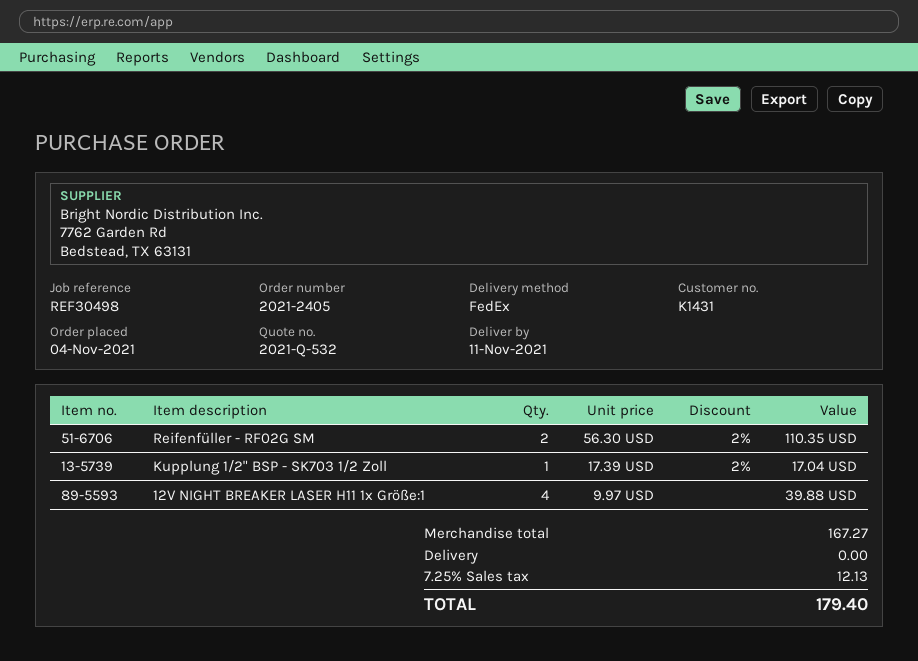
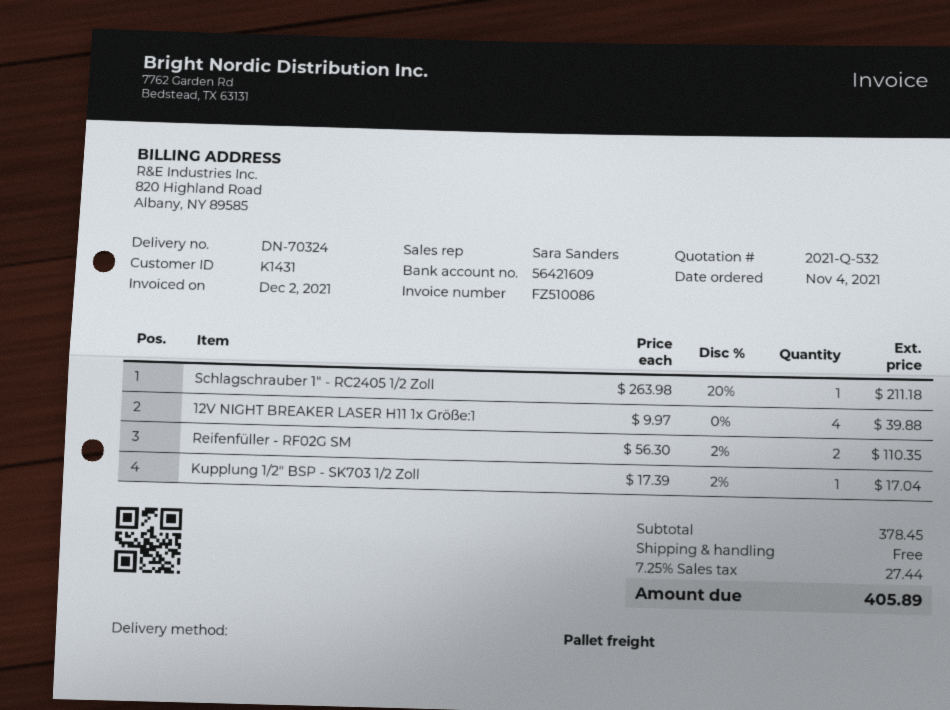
shipping method: FedEx -> pallet freight
Schlagschrauber 1" - RC2405 1/2 Zoll: none -> 1 x 263.98 - 20% = 211.18
subtotal: 167.27 -> 378.45
tax: 7.25% = 12.13 -> 7.25% = 27.44
total: 179.40 -> 405.89

